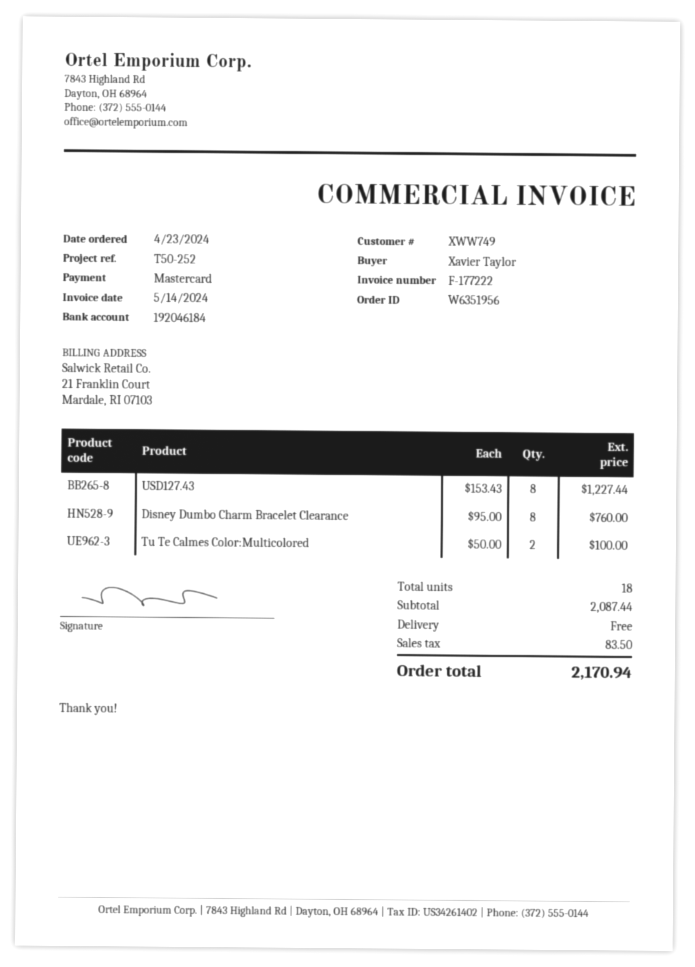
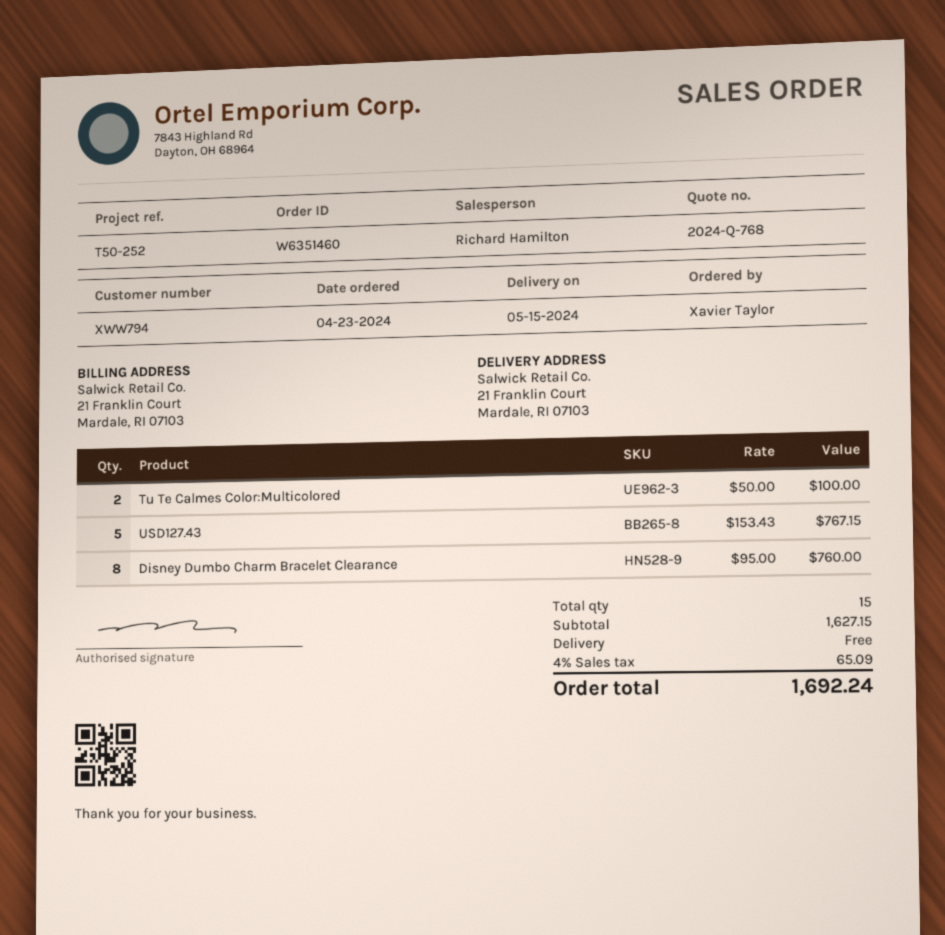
order number: W6351956 -> W6351460
customer number: XWW749 -> XWW794
USD127.43: 8 x 153.43 = 1227.44 -> 5 x 153.43 = 767.15
total quantity: 18 -> 15
subtotal: 2087.44 -> 1627.15
tax: 83.50 -> 65.09
total: 2170.94 -> 1692.24

